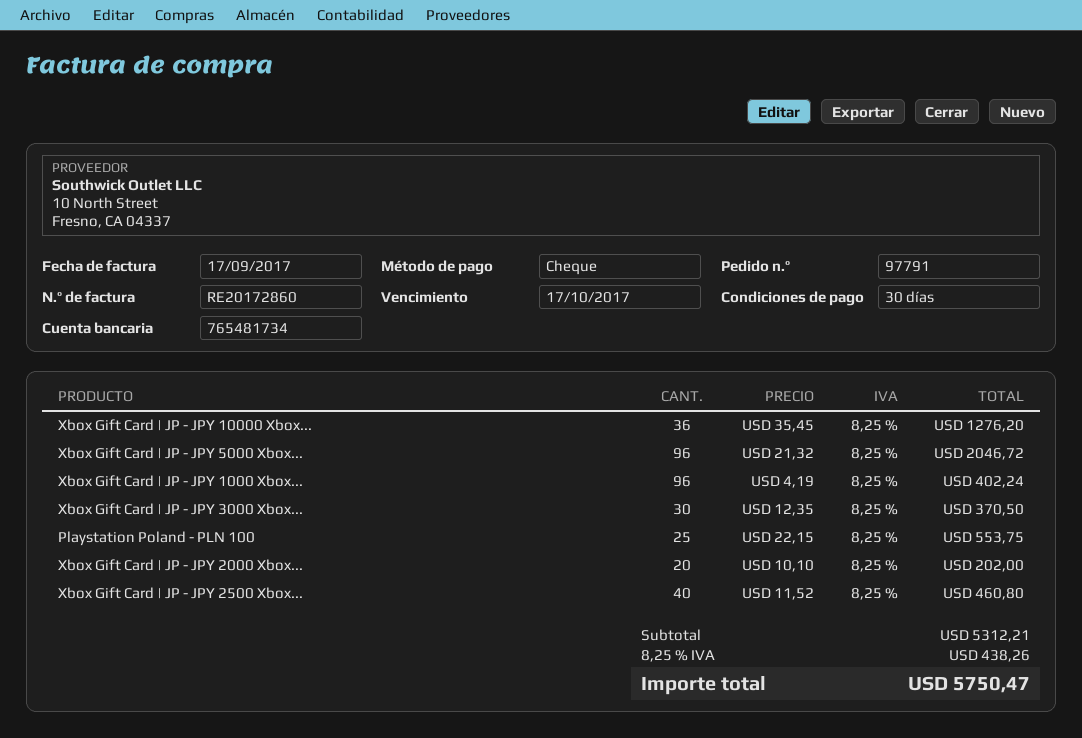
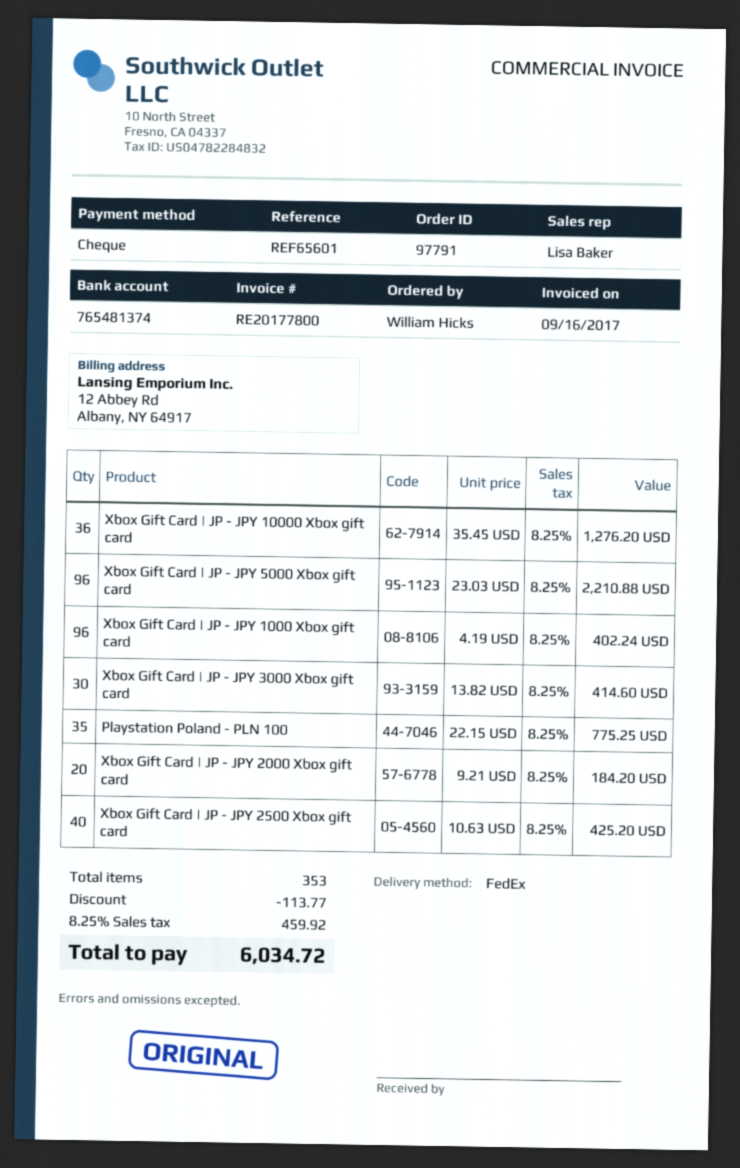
invoice number: RE20172860 -> RE20177800
invoice date: 2017-09-17 -> 2017-09-16
bank account: 765481734 -> 765481374
Xbox Gift Card | JP - JPY 5000 Xbox...: 96 x 21.32 = 2046.72 -> 96 x 23.03 = 2210.88
Xbox Gift Card | JP - JPY 3000 Xbox...: 30 x 12.35 = 370.50 -> 30 x 13.82 = 414.60
Playstation Poland - PLN 100: 25 x 22.15 = 553.75 -> 35 x 22.15 = 775.25
Xbox Gift Card | JP - JPY 2000 Xbox...: 20 x 10.10 = 202.00 -> 20 x 9.21 = 184.20
Xbox Gift Card | JP - JPY 2500 Xbox...: 40 x 11.52 = 460.80 -> 40 x 10.63 = 425.20
discount: none -> 113.77
tax: 8.25% = 438.26 -> 8.25% = 459.92
total: 5750.47 -> 6034.72

